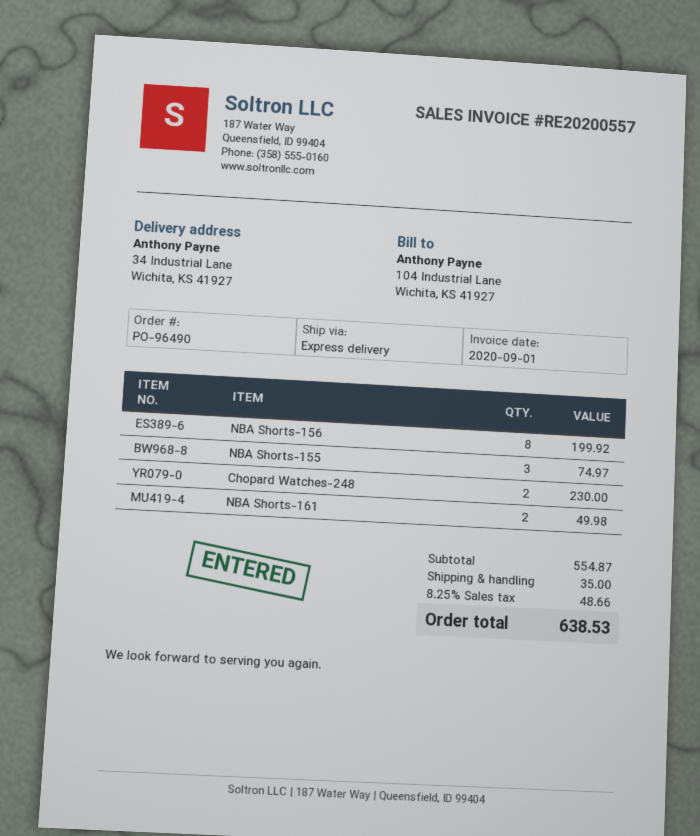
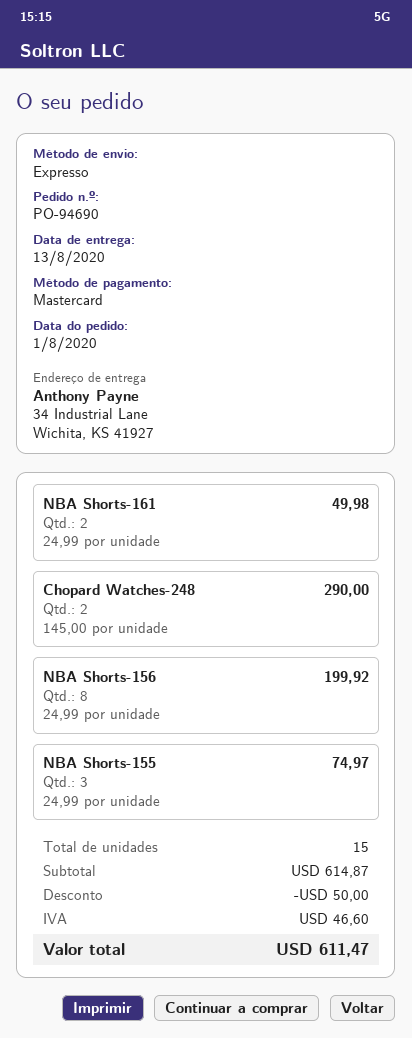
order number: PO-96490 -> PO-94690
Chopard Watches-248: 2 for 230.00 -> 2 for 290.00
subtotal: 554.87 -> 614.87
discount: none -> 50.00
shipping: 35.00 -> none
tax: 48.66 -> 46.60
total: 638.53 -> 611.47

